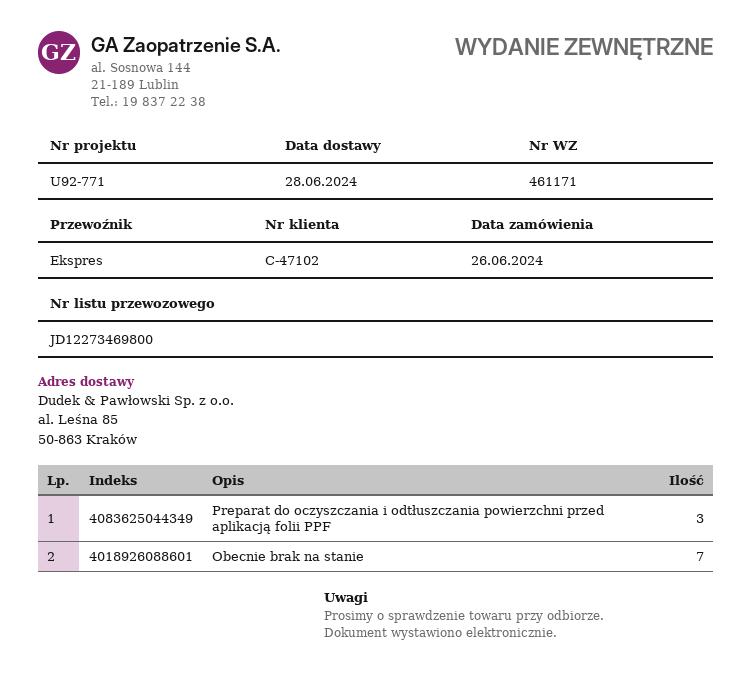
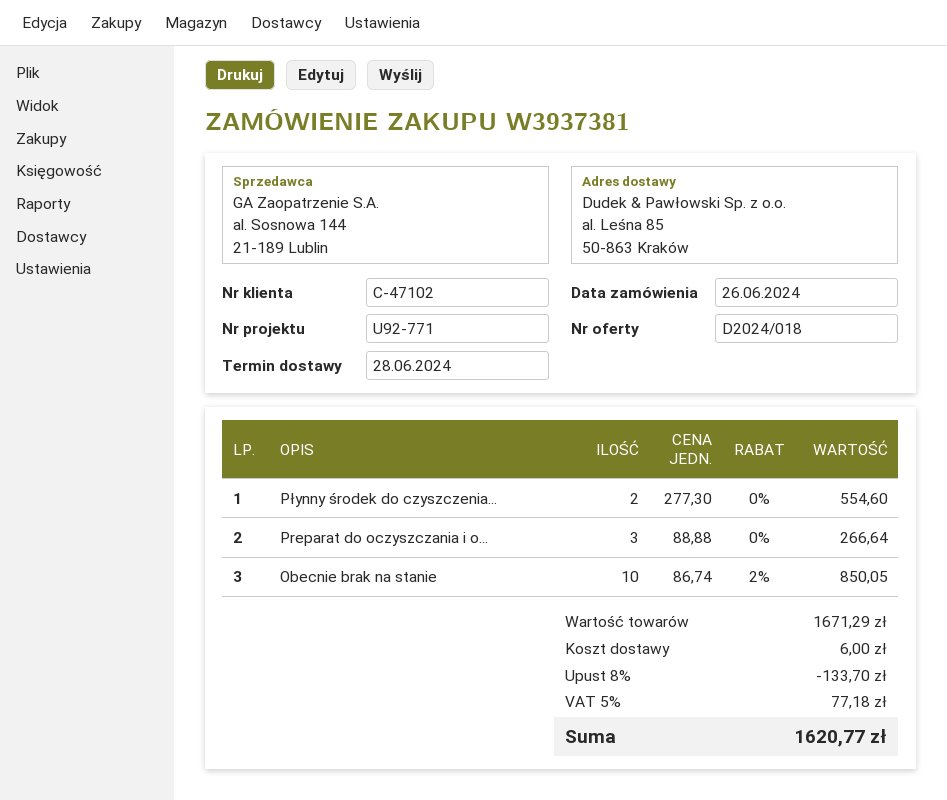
Obecnie brak na stanie: 7 -> 10
Płynny środek do czyszczenia...: none -> 2

